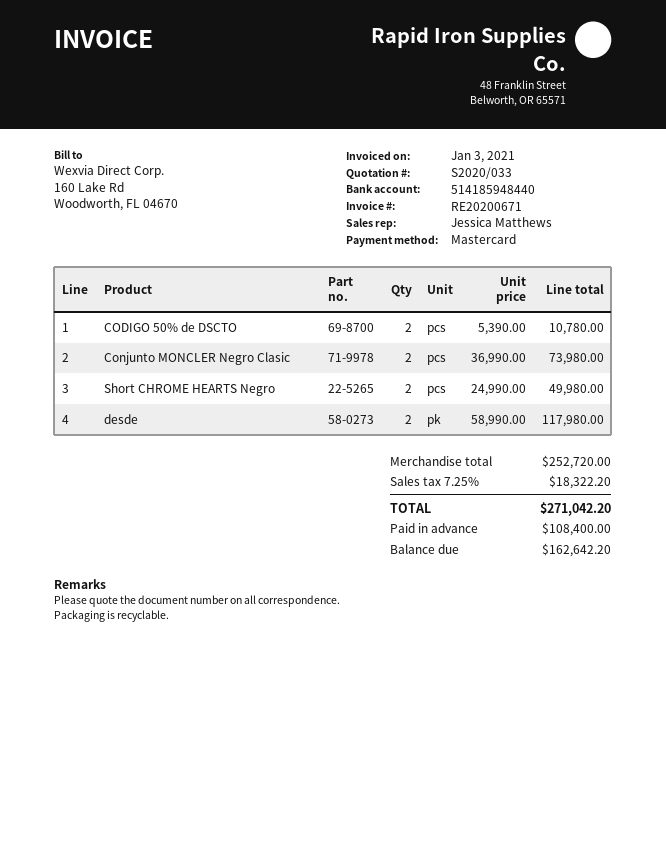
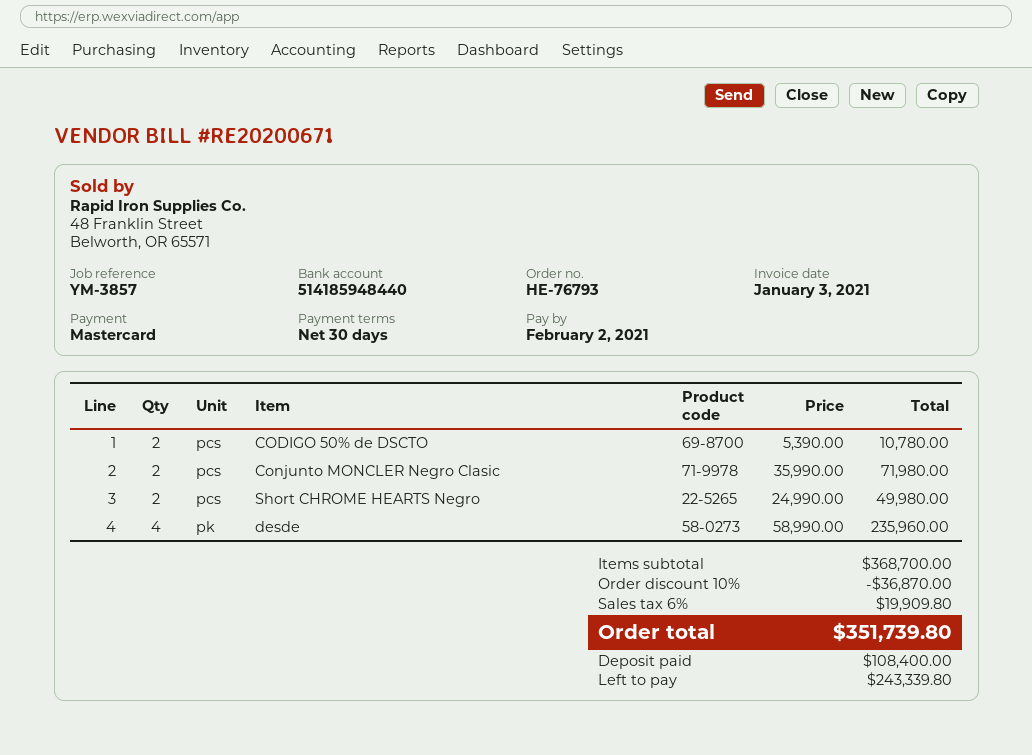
Conjunto MONCLER Negro Clasic: 2 x 36990.00 = 73980.00 -> 2 x 35990.00 = 71980.00
desde: 2 x 58990.00 = 117980.00 -> 4 x 58990.00 = 235960.00
subtotal: 252720.00 -> 368700.00
discount: none -> 10% = 36870.00
tax: 7.25% = 18322.20 -> 6% = 19909.80
total: 271042.20 -> 351739.80
balance: 162642.20 -> 243339.80

